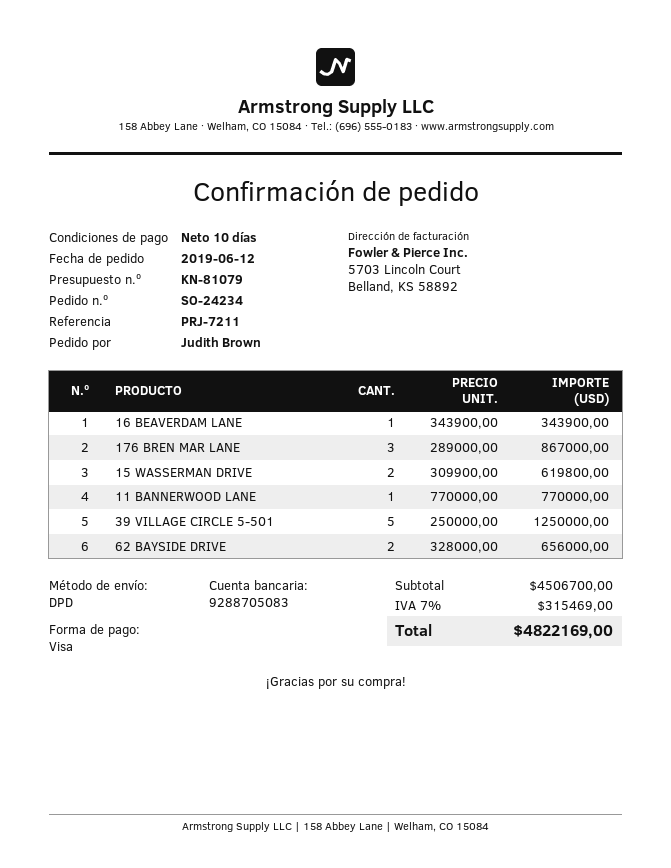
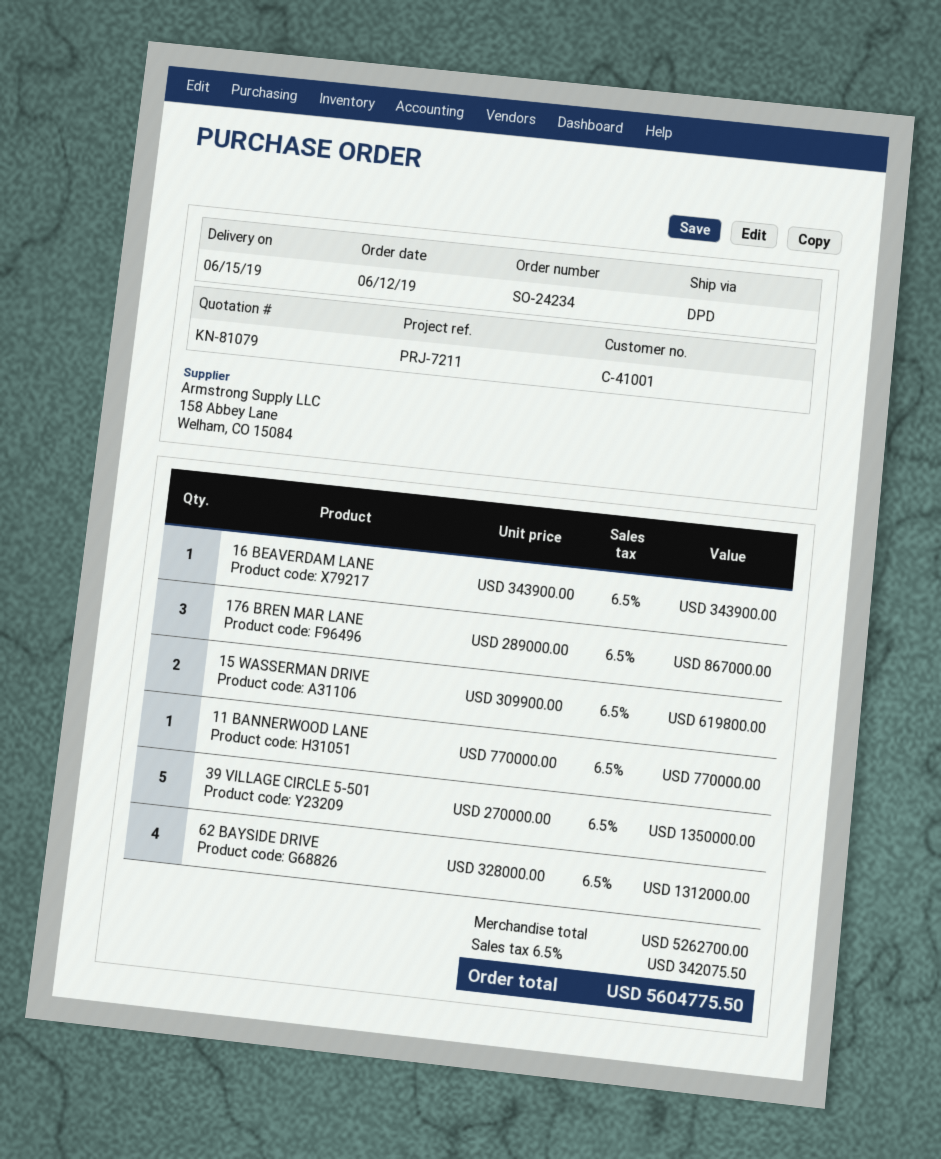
39 VILLAGE CIRCLE 5-501: 5 x 250000.00 = 1250000.00 -> 5 x 270000.00 = 1350000.00
62 BAYSIDE DRIVE: 2 x 328000.00 = 656000.00 -> 4 x 328000.00 = 1312000.00
subtotal: 4506700.00 -> 5262700.00
tax: 7% = 315469.00 -> 6.5% = 342075.50
total: 4822169.00 -> 5604775.50

